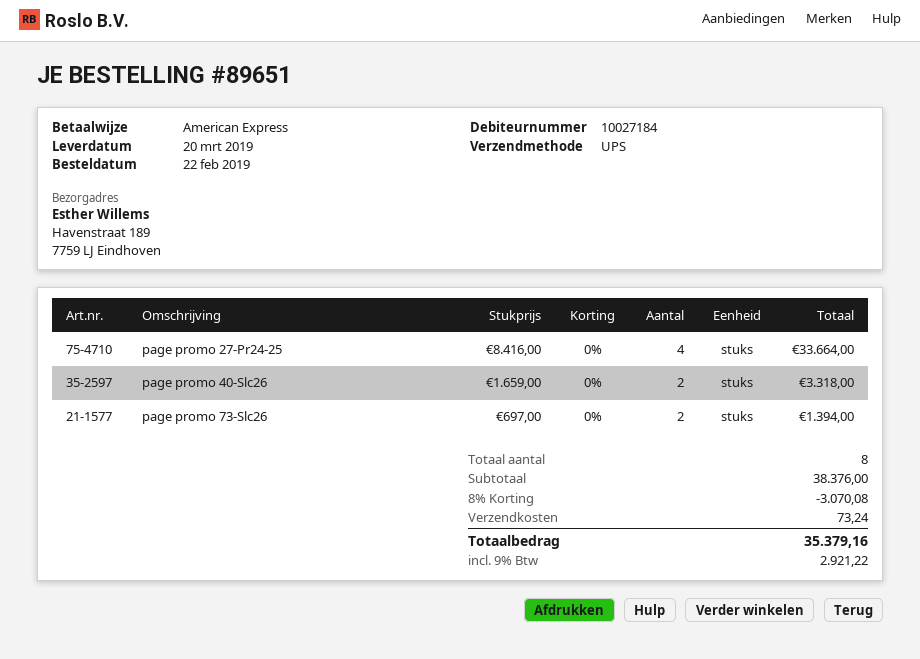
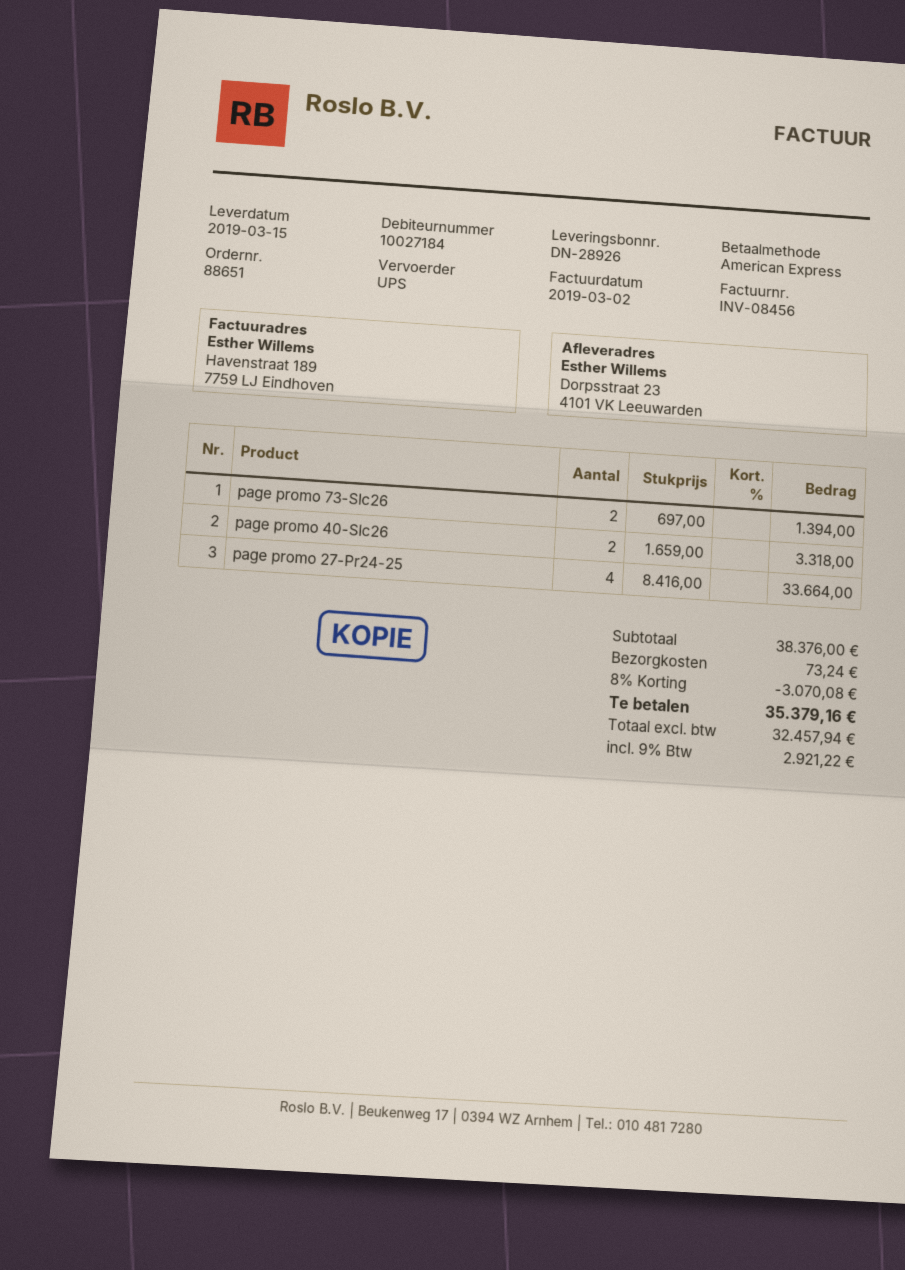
order number: 89651 -> 88651
delivery date: 2019-03-20 -> 2019-03-15
ship to: Havenstraat 189, 7759 LJ Eindhoven -> Dorpsstraat 23, 4101 VK Leeuwarden

